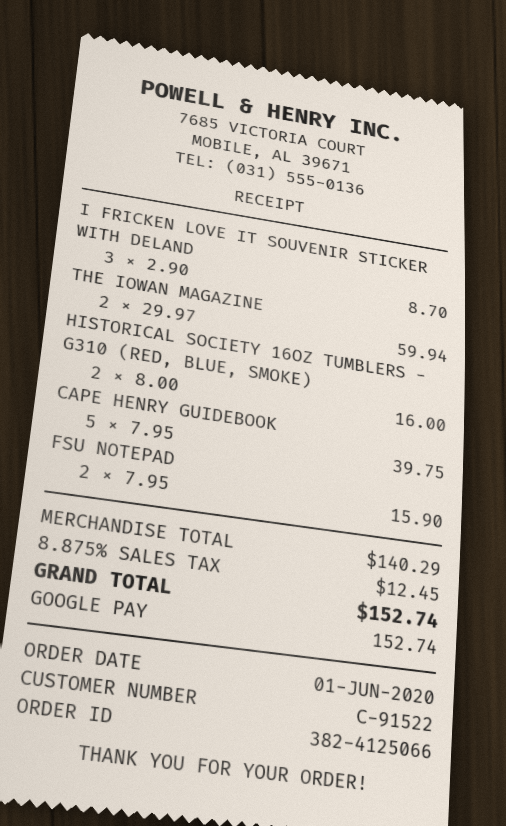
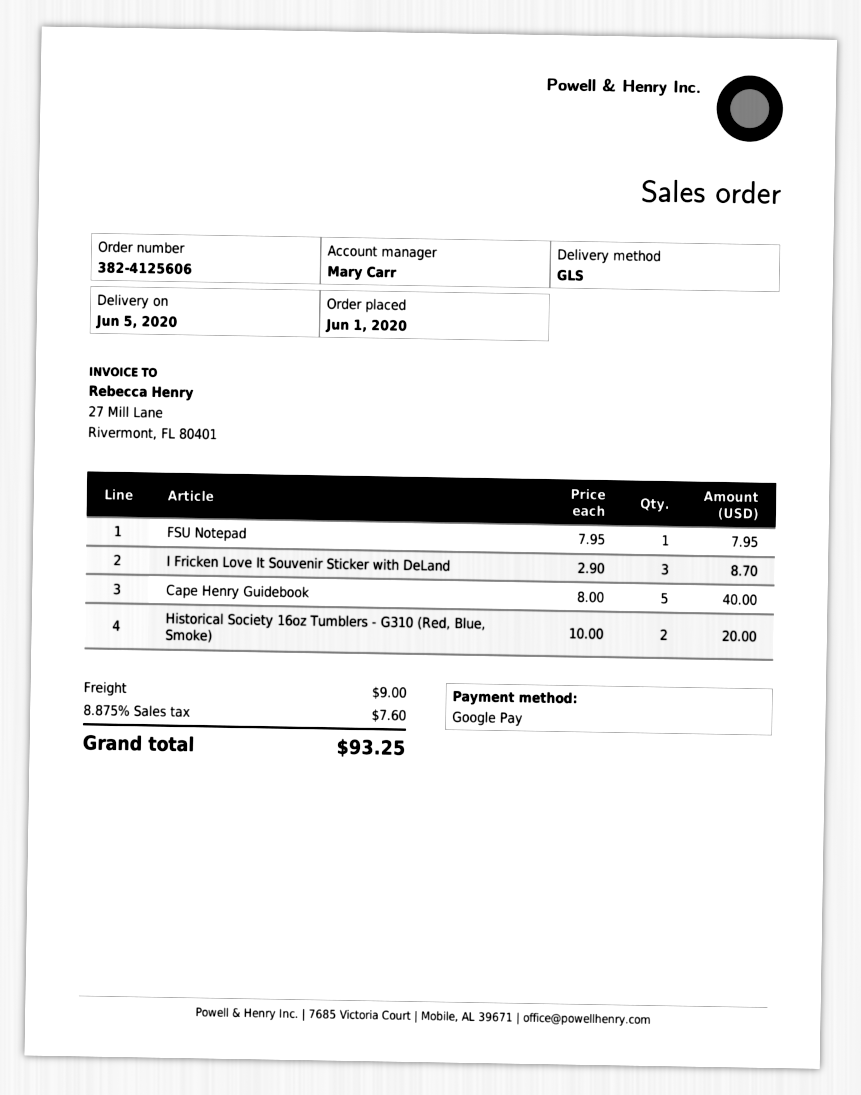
order number: 382-4125066 -> 382-4125606
THE IOWAN MAGAZINE: 2 x 29.97 = 59.94 -> none
HISTORICAL SOCIETY 16OZ TUMBLERS - G310 (RED, BLUE, SMOKE): 2 x 8.00 = 16.00 -> 2 x 10.00 = 20.00
CAPE HENRY GUIDEBOOK: 5 x 7.95 = 39.75 -> 5 x 8.00 = 40.00
FSU NOTEPAD: 2 x 7.95 = 15.90 -> 1 x 7.95 = 7.95
shipping: none -> 9.00
tax: 8.875% = 12.45 -> 8.875% = 7.60
total: 152.74 -> 93.25

